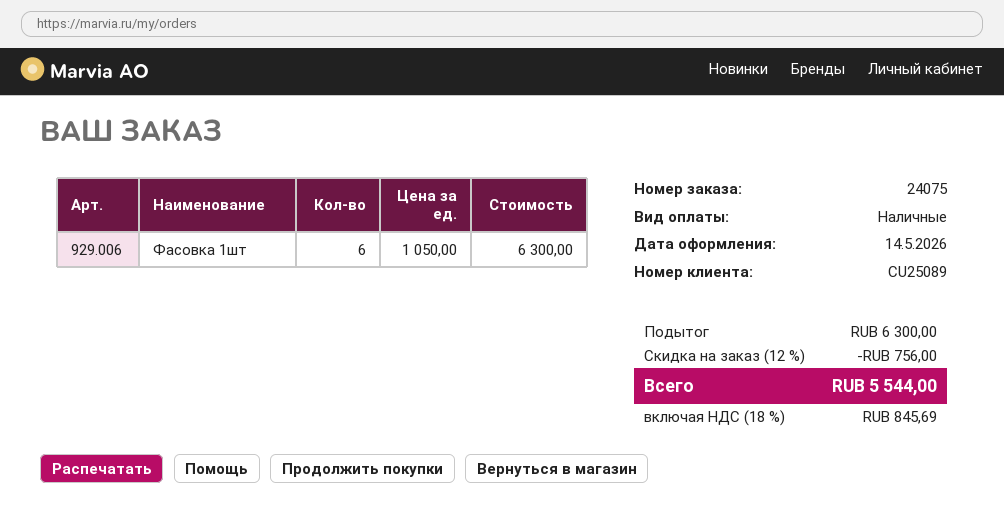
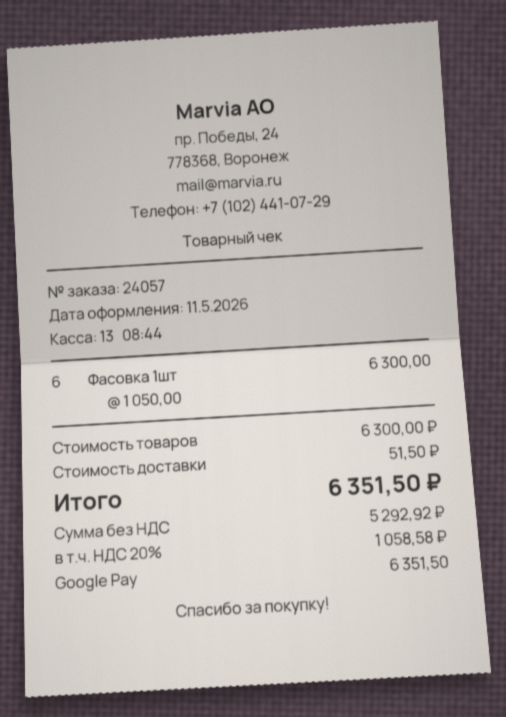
order number: 24075 -> 24057
order date: 2026-05-14 -> 2026-05-11
payment method: cash -> Google Pay
discount: 12% = 756.00 -> none
shipping: none -> 51.50
tax: 18% = 845.69 -> 20% = 1058.58
total: 5544.00 -> 6351.50

